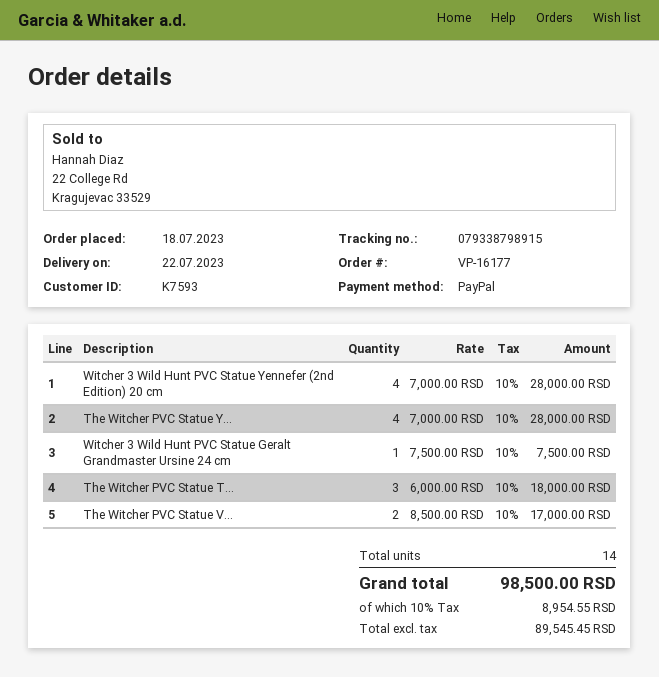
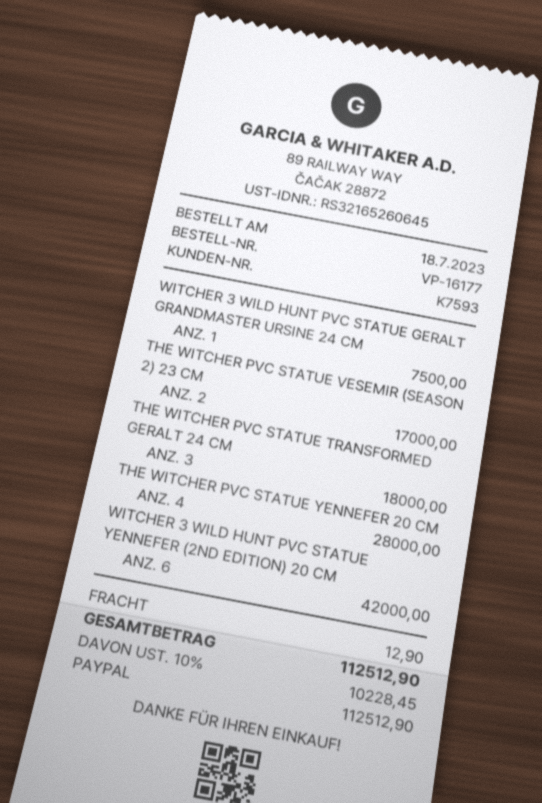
Witcher 3 Wild Hunt PVC Statue Yennefer (2nd Edition) 20 cm: 4 for 28000.00 -> 6 for 42000.00
shipping: none -> 12.90
tax: 10% = 8954.55 -> 10% = 10228.45
total: 98500.00 -> 112512.90

